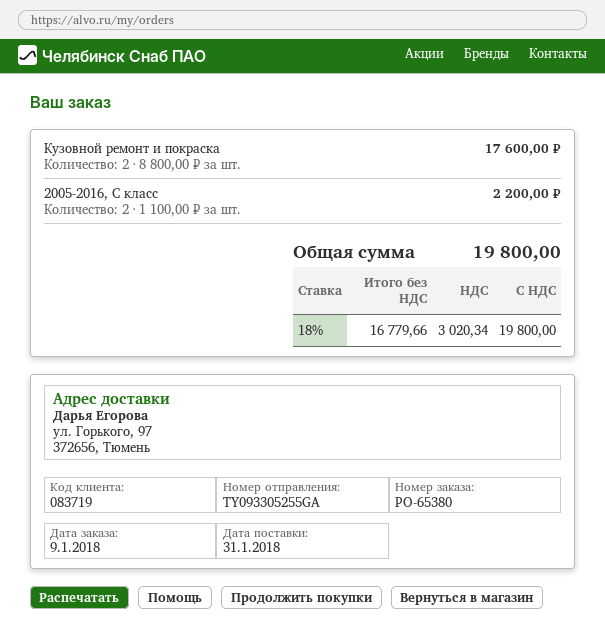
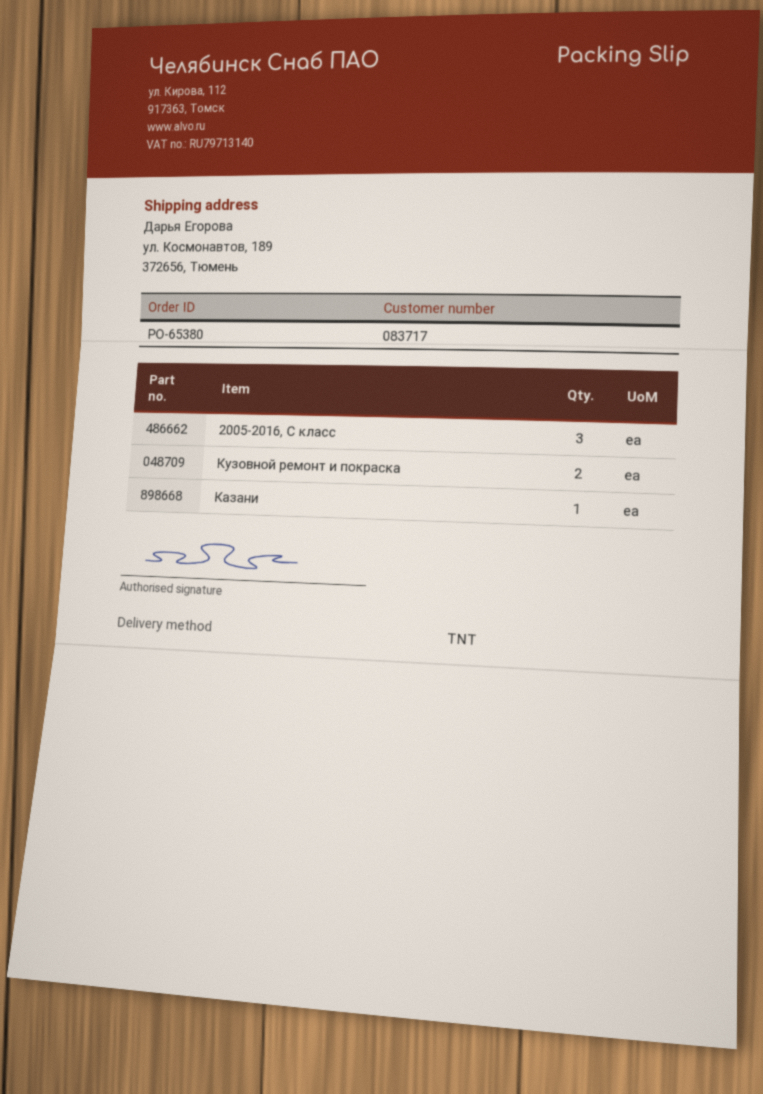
customer number: 083719 -> 083717
ship to: ул. Горького, 97, 372656, Тюмень -> ул. Космонавтов, 189, 372656, Тюмень
2005-2016, C класс: 2 -> 3
Казани: none -> 1

